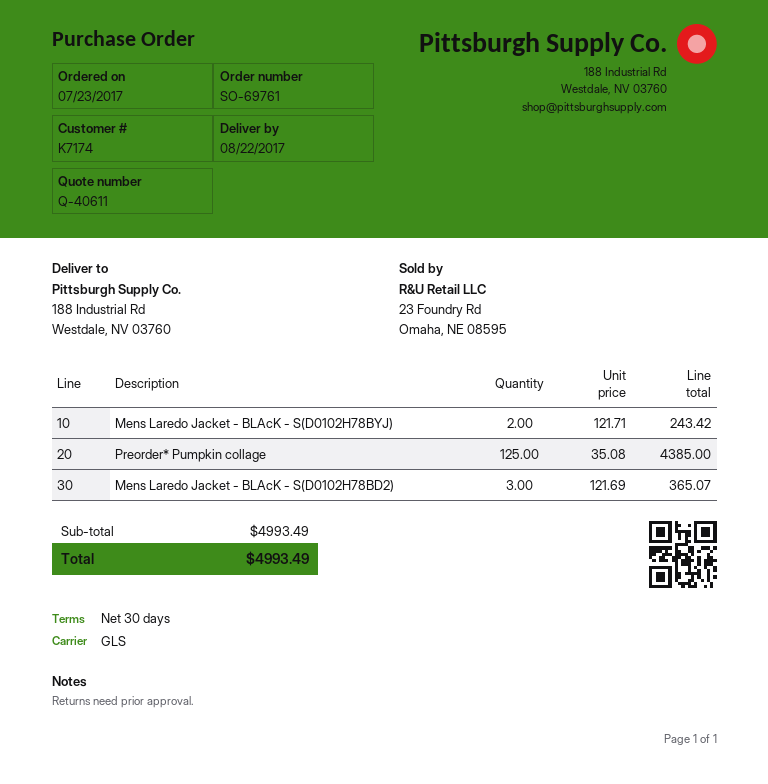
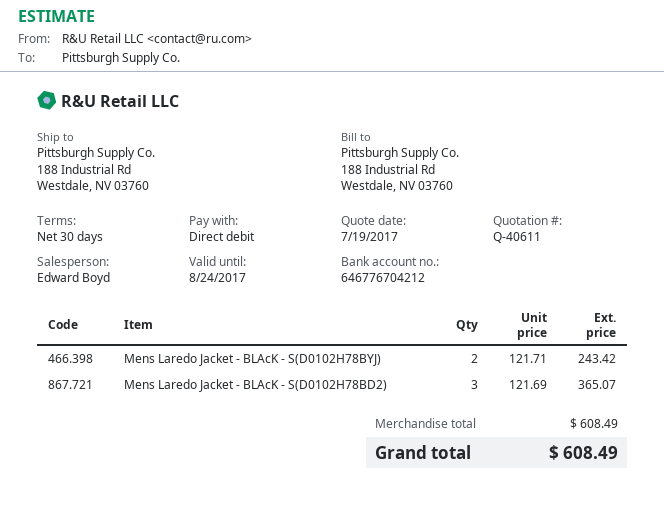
Preorder* Pumpkin collage: 125 x 35.08 = 4385.00 -> none
subtotal: 4993.49 -> 608.49
total: 4993.49 -> 608.49

